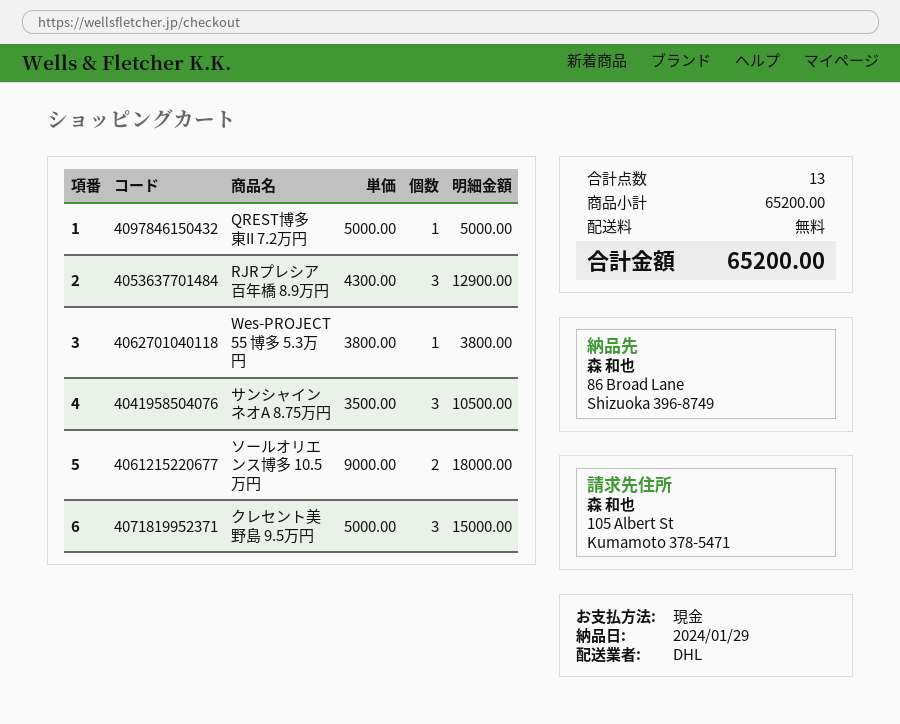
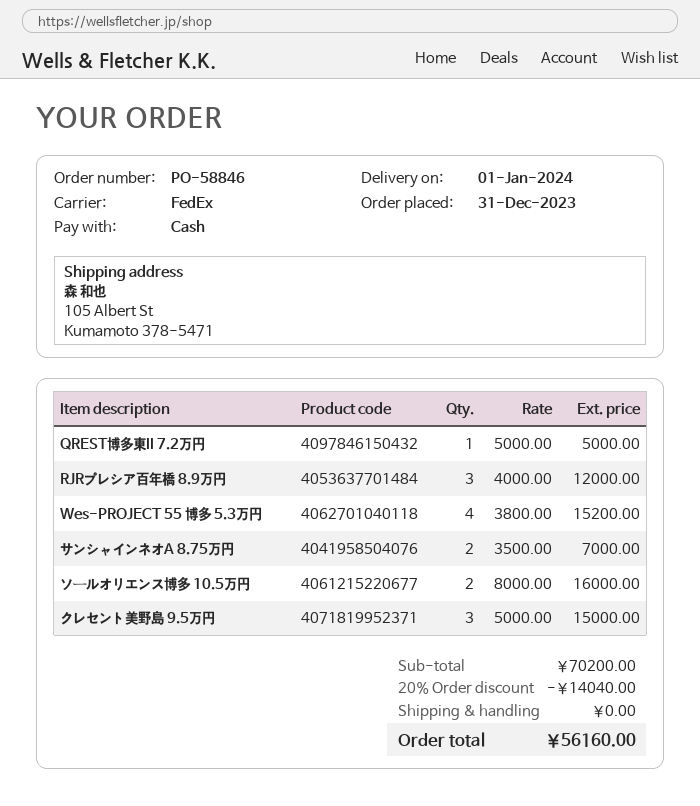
delivery date: 2024-01-29 -> 2024-01-01
shipping method: DHL -> FedEx
ship to: 86 Broad Lane, Shizuoka 396-8749 -> 105 Albert St, Kumamoto 378-5471
RJRプレシア百年橋 8.9万円: 3 x 4300.00 = 12900.00 -> 3 x 4000.00 = 12000.00
Wes-PROJECT 55 博多 5.3万円: 1 x 3800.00 = 3800.00 -> 4 x 3800.00 = 15200.00
サンシャインネオA 8.75万円: 3 x 3500.00 = 10500.00 -> 2 x 3500.00 = 7000.00
ソールオリエンス博多 10.5万円: 2 x 9000.00 = 18000.00 -> 2 x 8000.00 = 16000.00
subtotal: 65200.00 -> 70200.00
discount: none -> 20% = 14040.00
total: 65200.00 -> 56160.00

